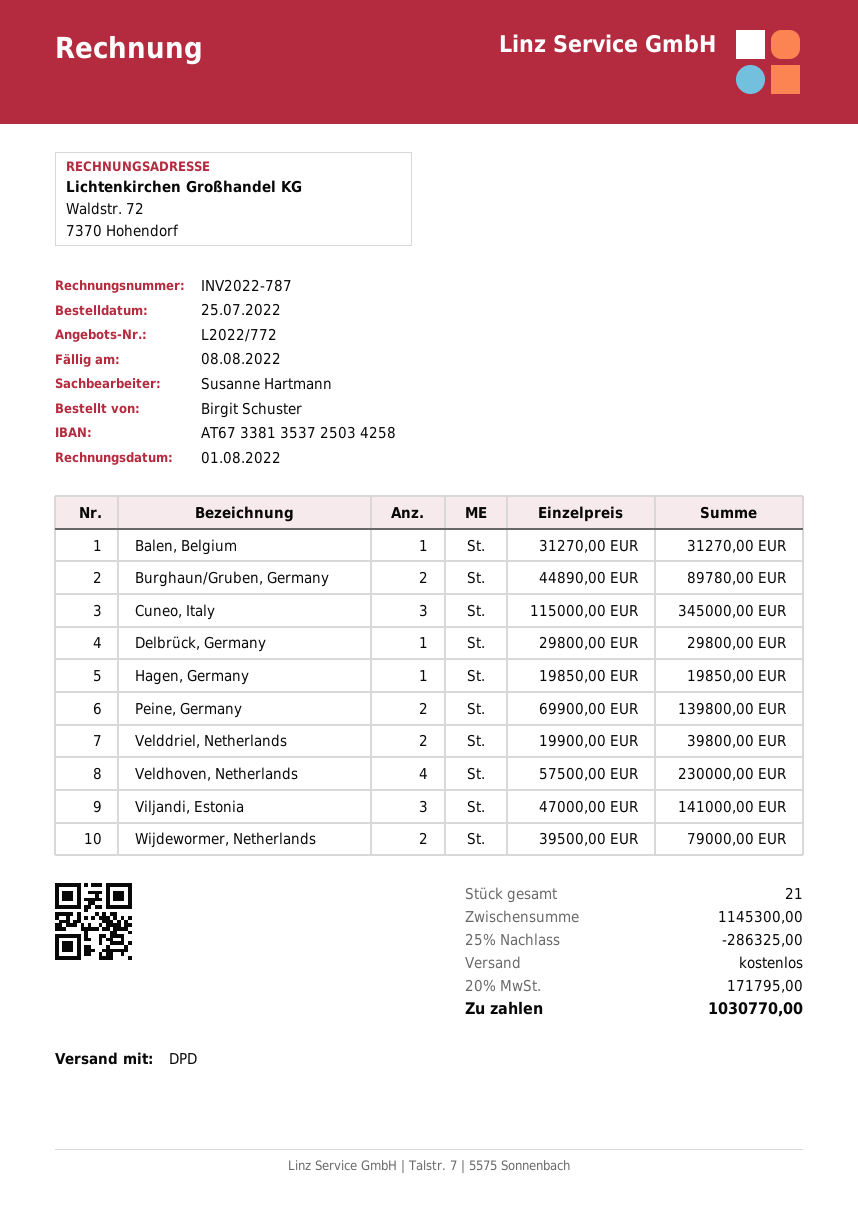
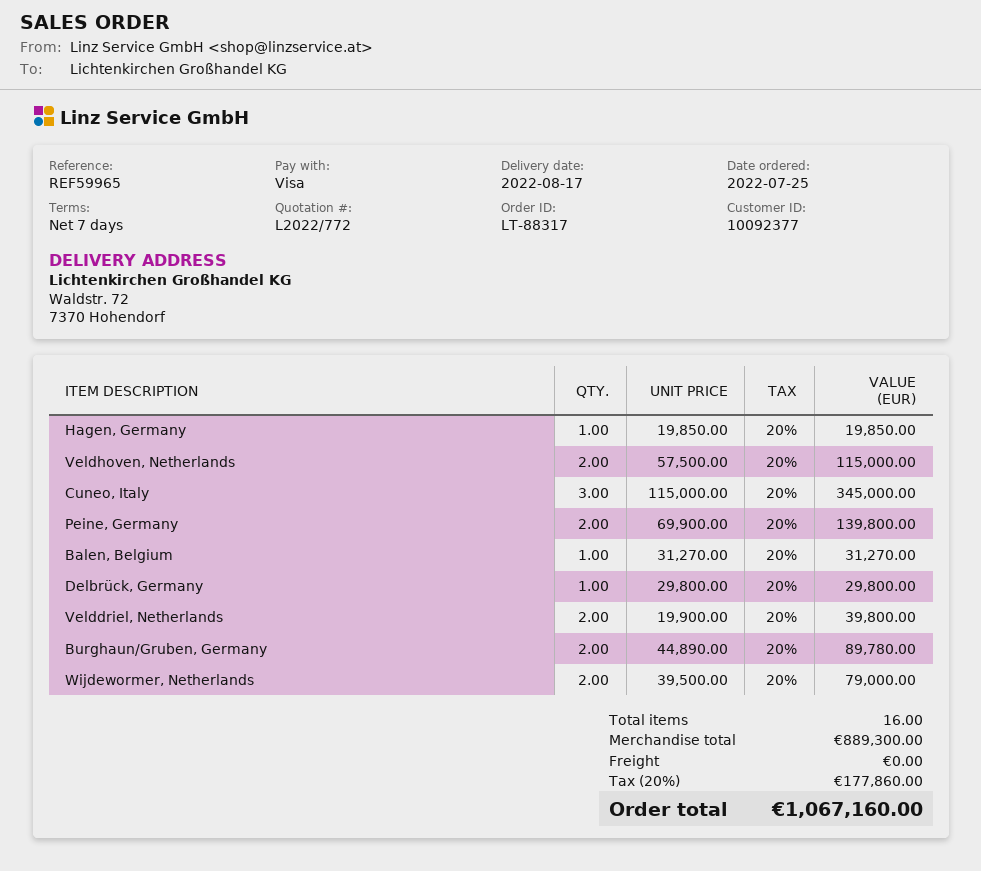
Veldhoven, Netherlands: 4 x 57500.00 = 230000.00 -> 2 x 57500.00 = 115000.00
Viljandi, Estonia: 3 x 47000.00 = 141000.00 -> none
total quantity: 21 -> 16
subtotal: 1145300.00 -> 889300.00
discount: 25% = 286325.00 -> none
tax: 20% = 171795.00 -> 20% = 177860.00
total: 1030770.00 -> 1067160.00

